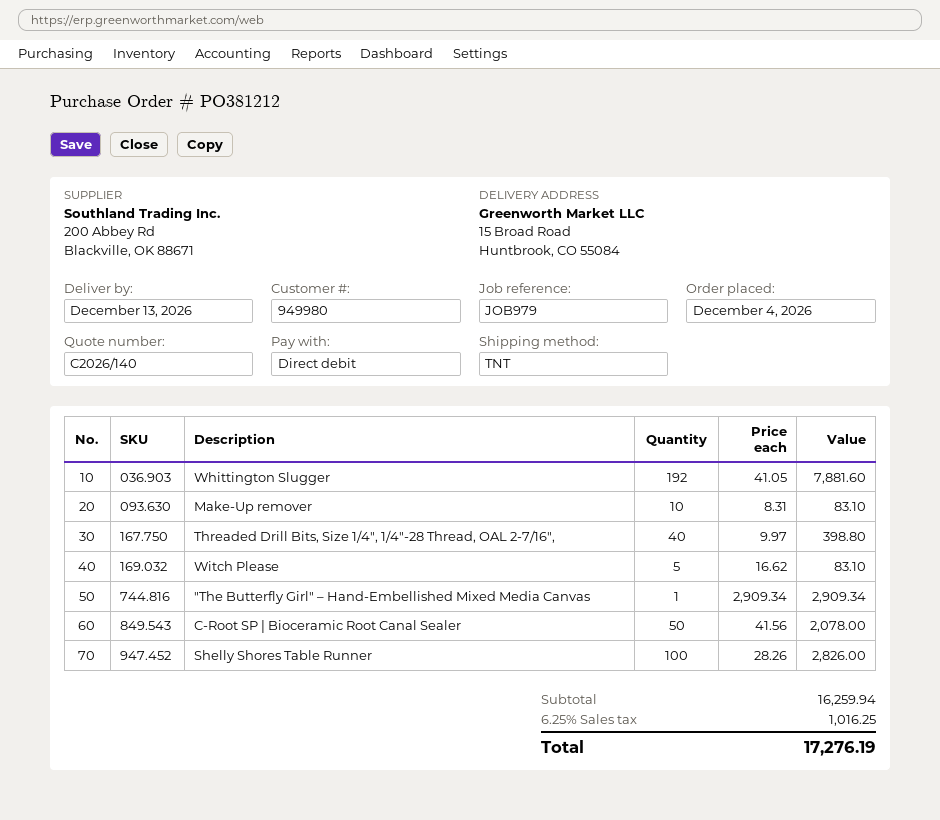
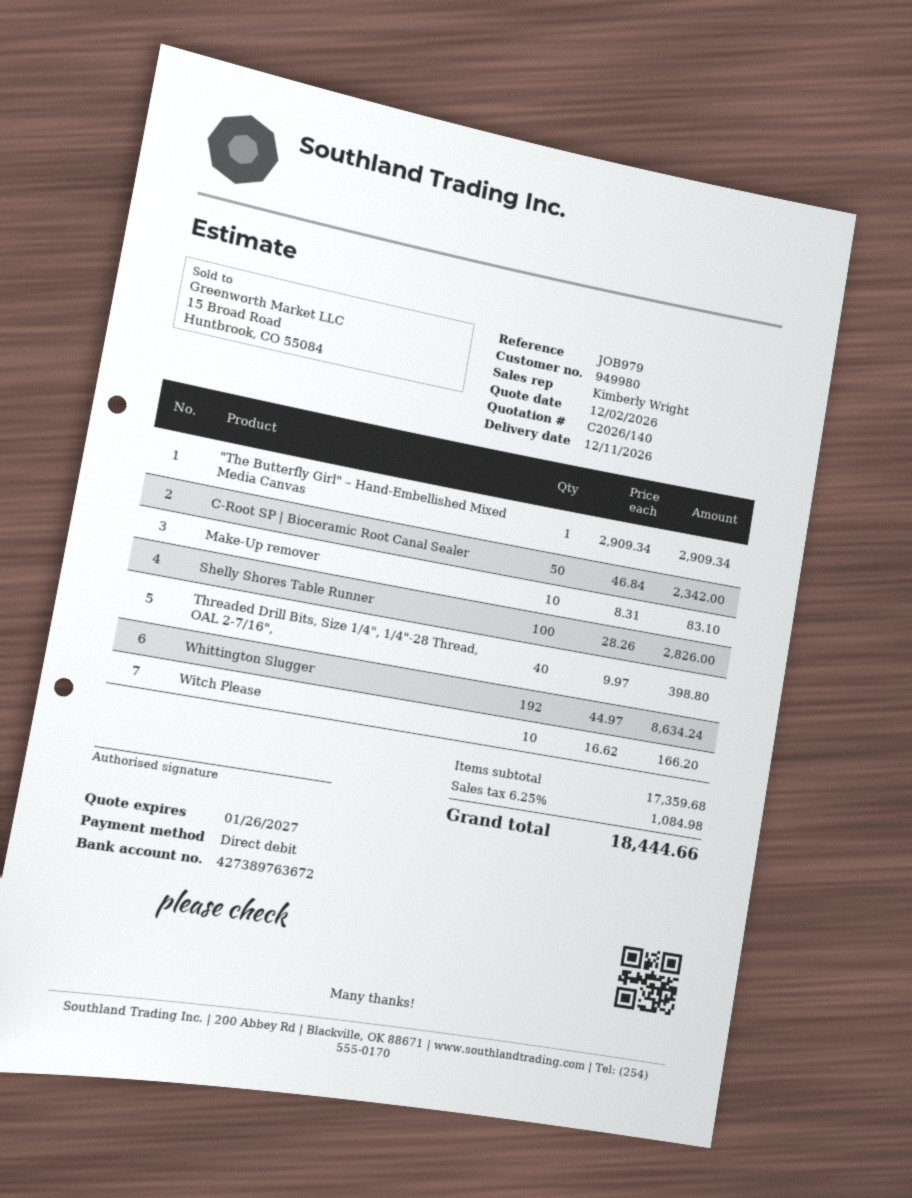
delivery date: 2026-12-13 -> 2026-12-11
Whittington Slugger: 192 x 41.05 = 7881.60 -> 192 x 44.97 = 8634.24
Witch Please: 5 x 16.62 = 83.10 -> 10 x 16.62 = 166.20
C-Root SP | Bioceramic Root Canal Sealer: 50 x 41.56 = 2078.00 -> 50 x 46.84 = 2342.00
subtotal: 16259.94 -> 17359.68
tax: 6.25% = 1016.25 -> 6.25% = 1084.98
total: 17276.19 -> 18444.66

